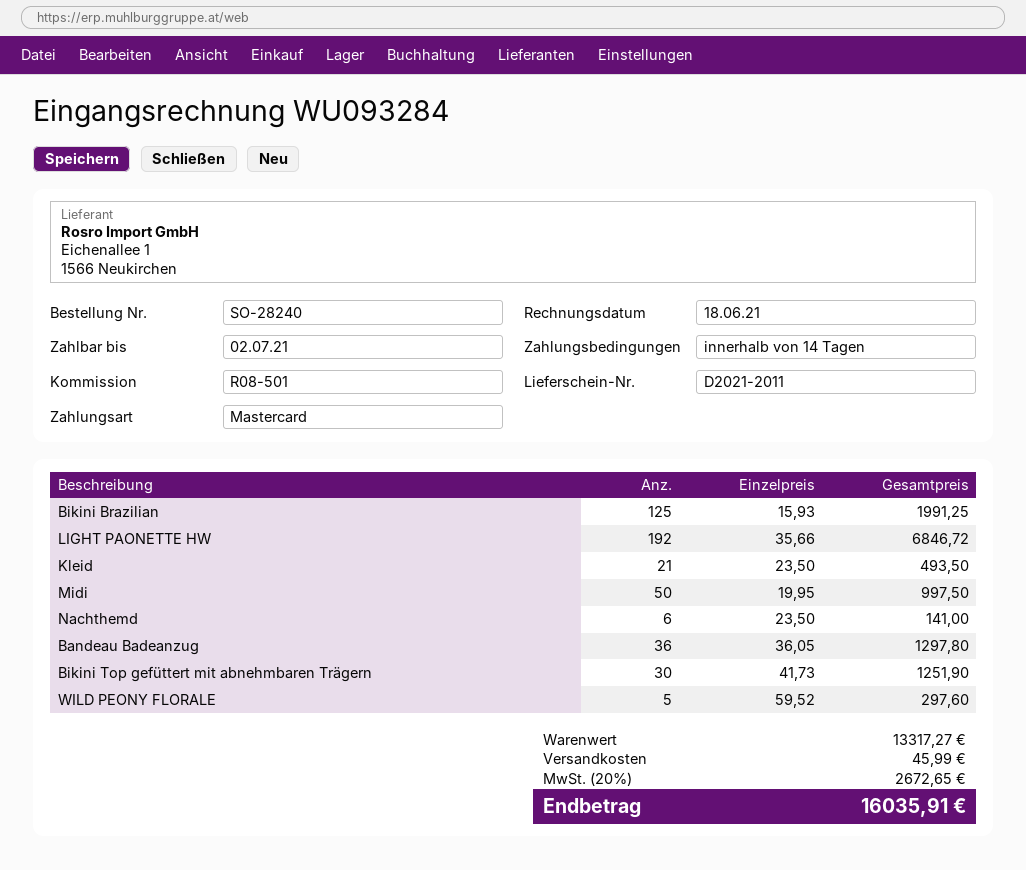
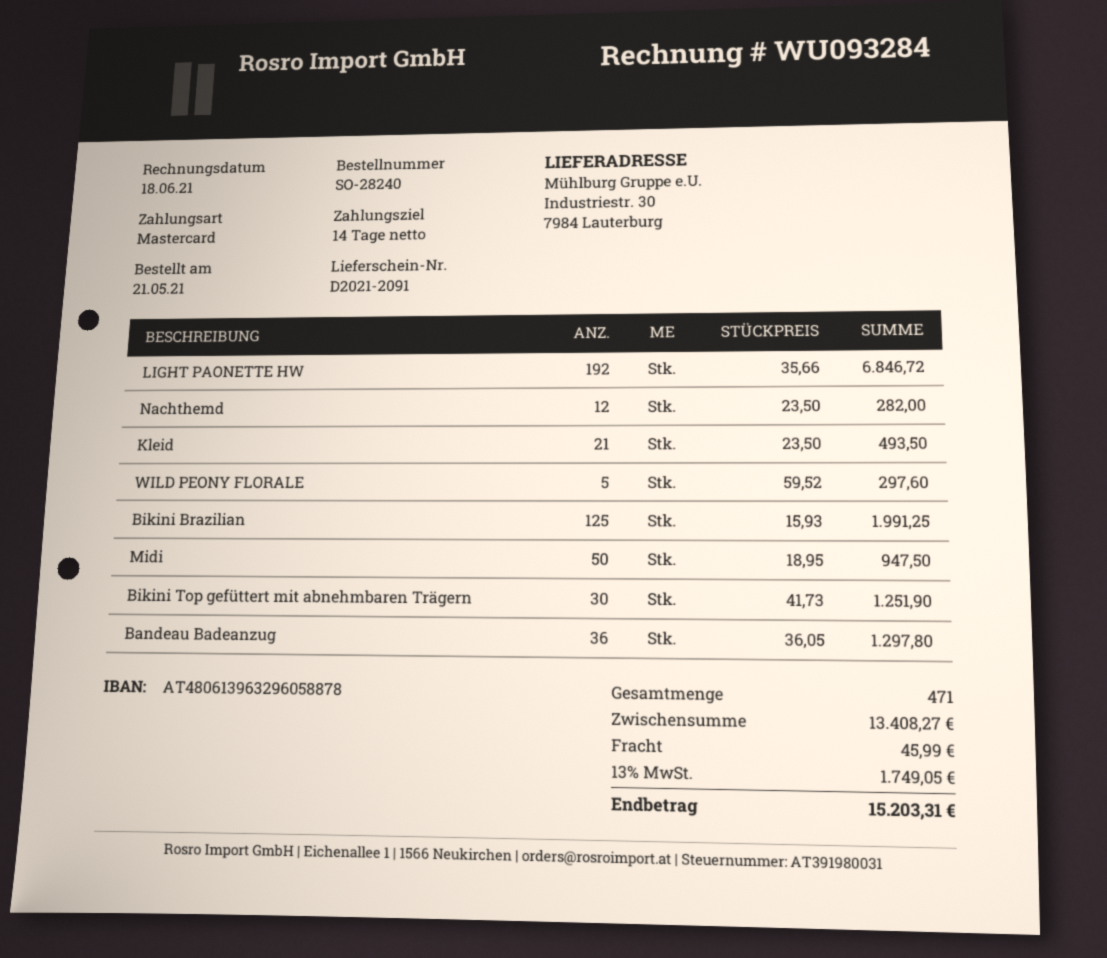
delivery note number: D2021-2011 -> D2021-2091
Midi: 50 x 19.95 = 997.50 -> 50 x 18.95 = 947.50
Nachthemd: 6 x 23.50 = 141.00 -> 12 x 23.50 = 282.00
subtotal: 13317.27 -> 13408.27
tax: 20% = 2672.65 -> 13% = 1749.05
total: 16035.91 -> 15203.31

